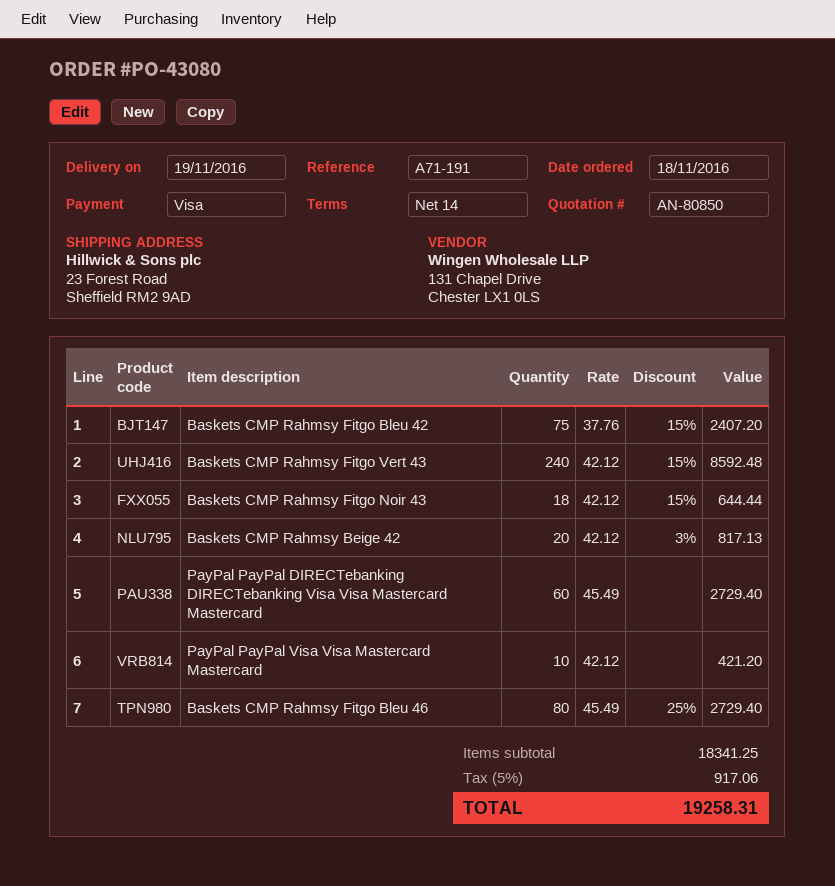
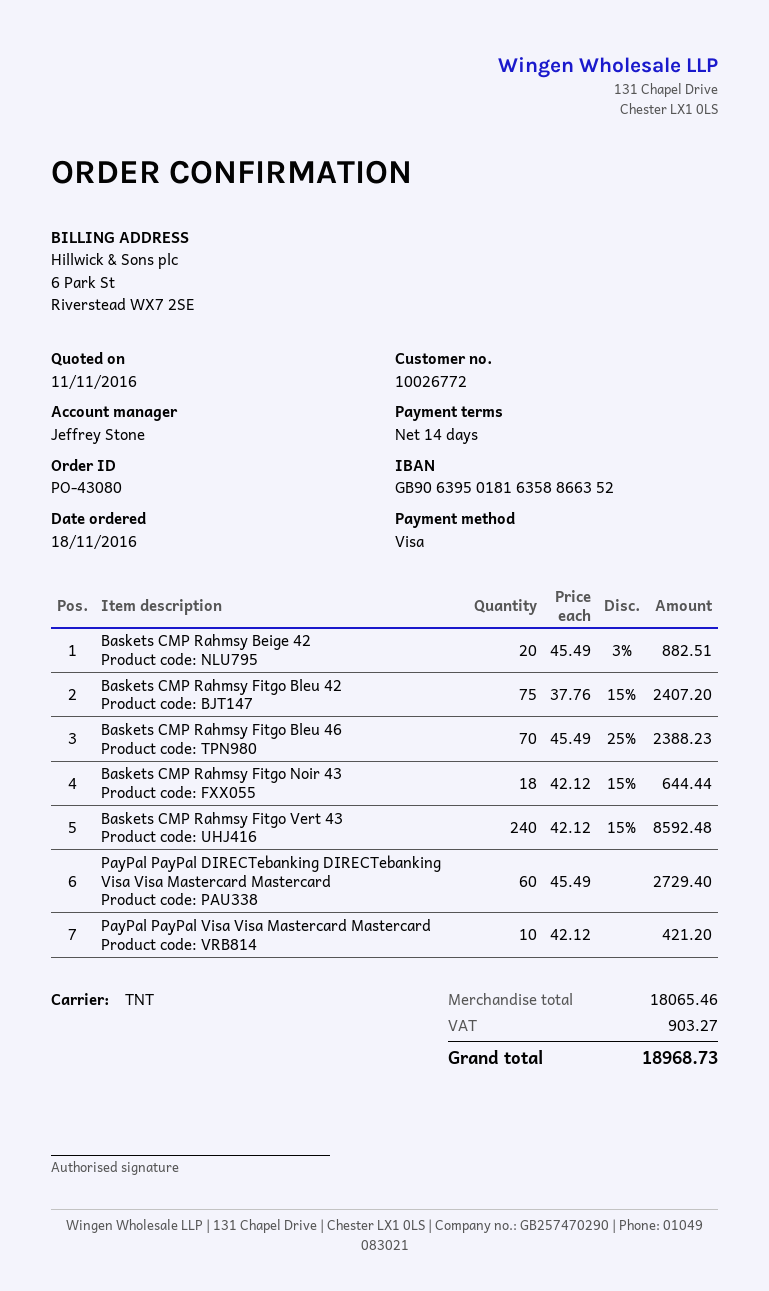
Baskets CMP Rahmsy Beige 42: 20 x 42.12 - 3% = 817.13 -> 20 x 45.49 - 3% = 882.51
Baskets CMP Rahmsy Fitgo Bleu 46: 80 x 45.49 - 25% = 2729.40 -> 70 x 45.49 - 25% = 2388.23
subtotal: 18341.25 -> 18065.46
tax: 917.06 -> 903.27
total: 19258.31 -> 18968.73

